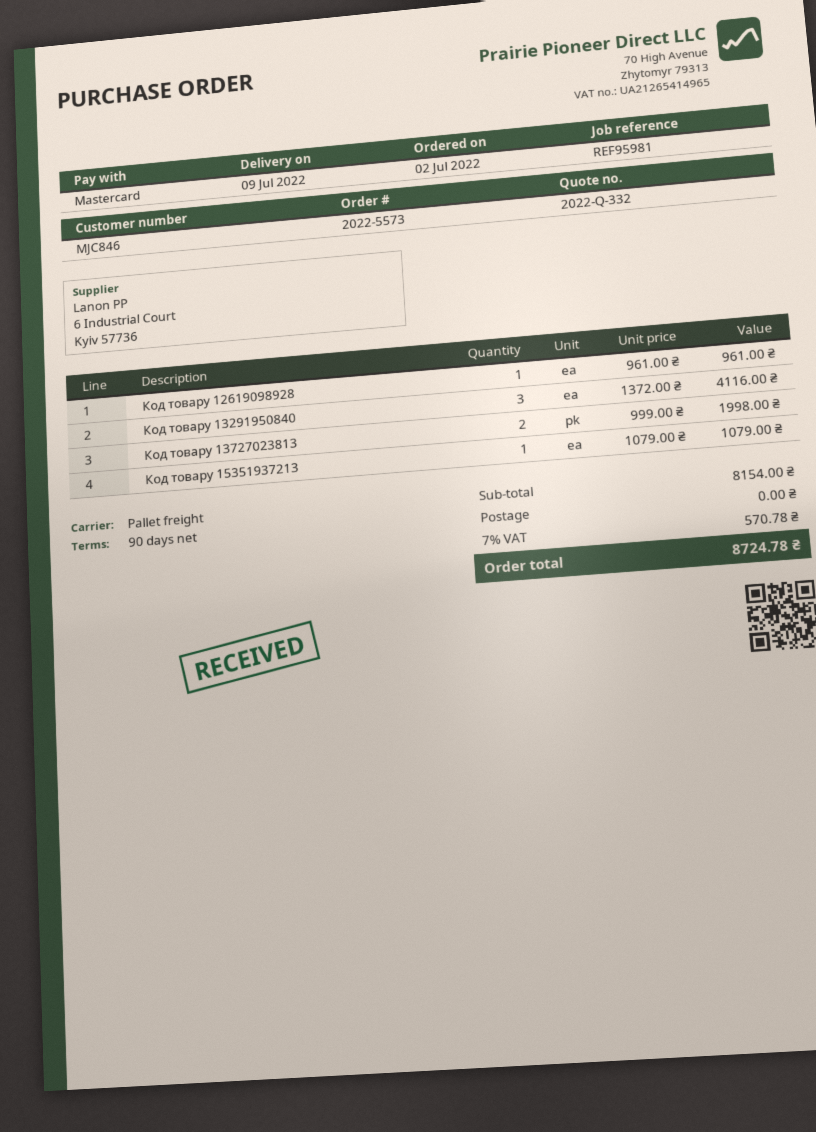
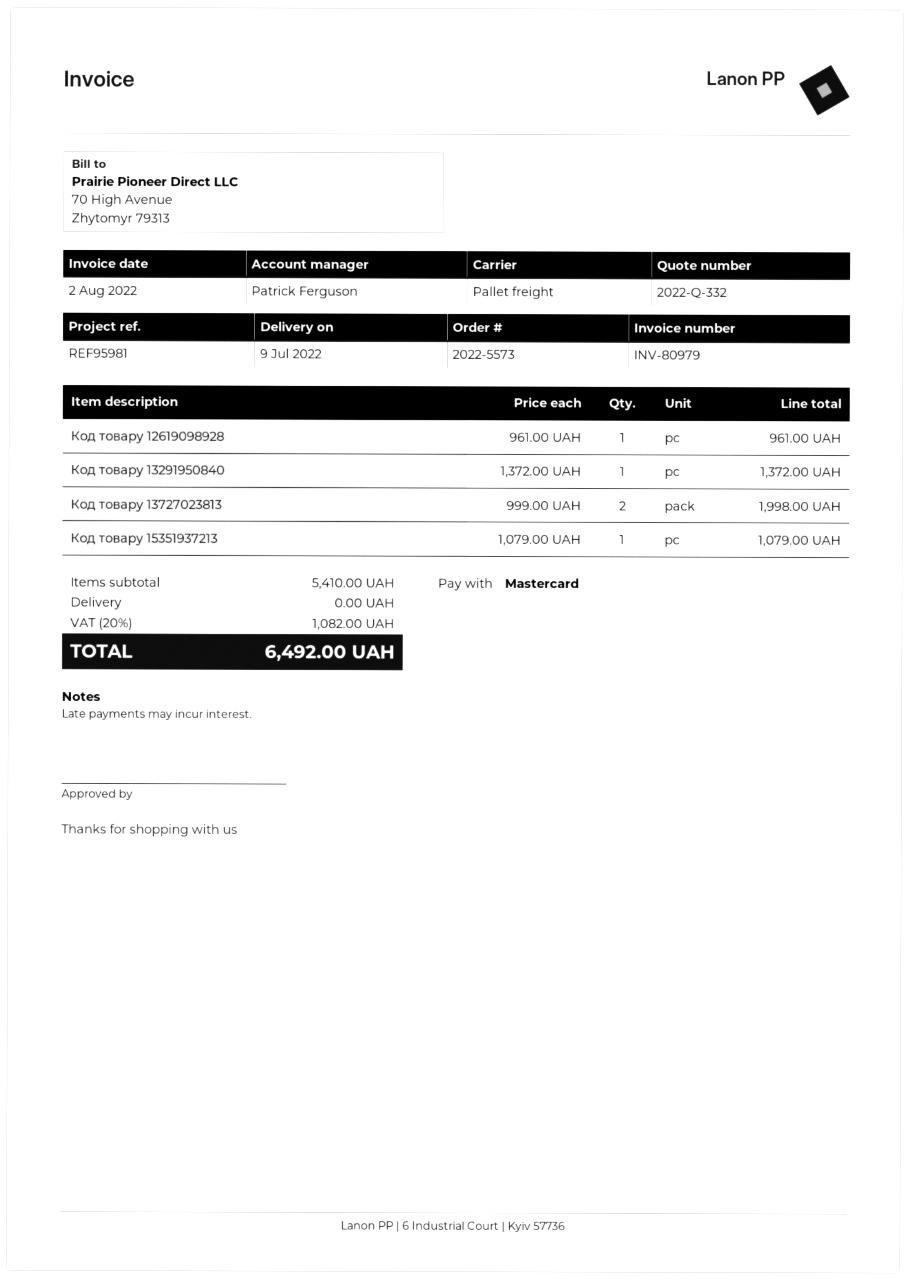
Код товару 13291950840: 3 x 1372.00 = 4116.00 -> 1 x 1372.00 = 1372.00
subtotal: 8154.00 -> 5410.00
tax: 7% = 570.78 -> 20% = 1082.00
total: 8724.78 -> 6492.00

